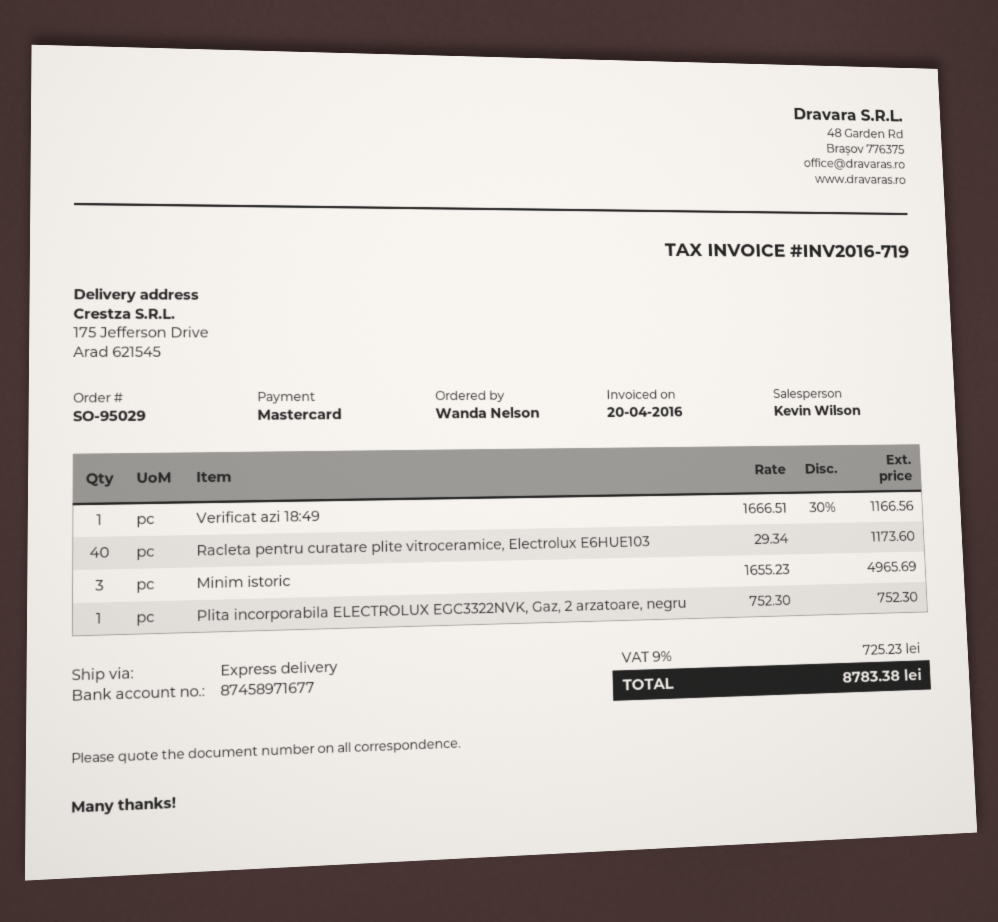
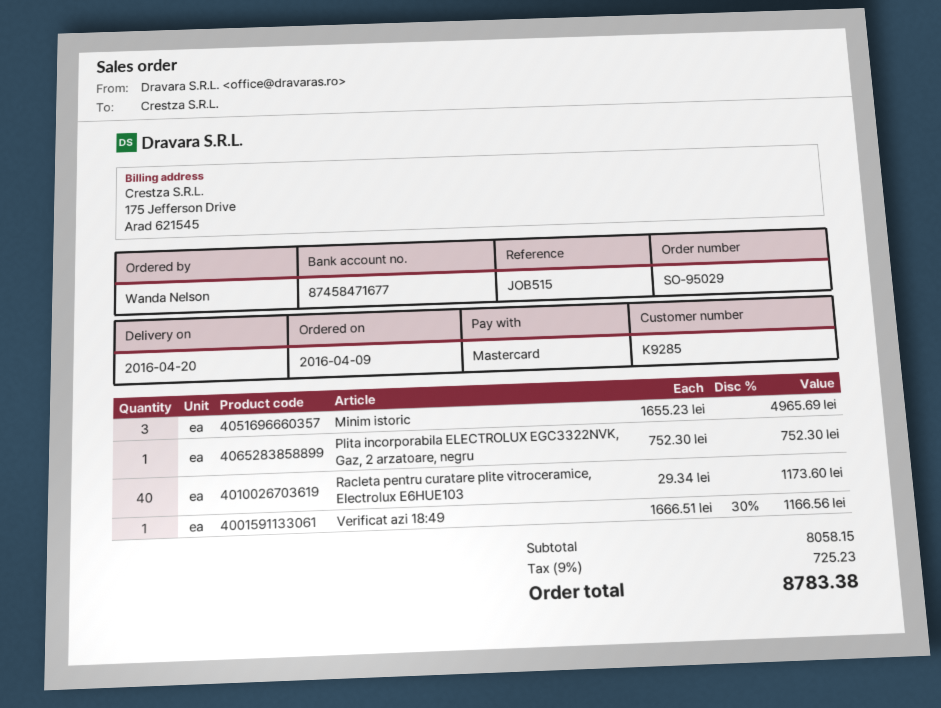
bank account: 87458971677 -> 87458471677

